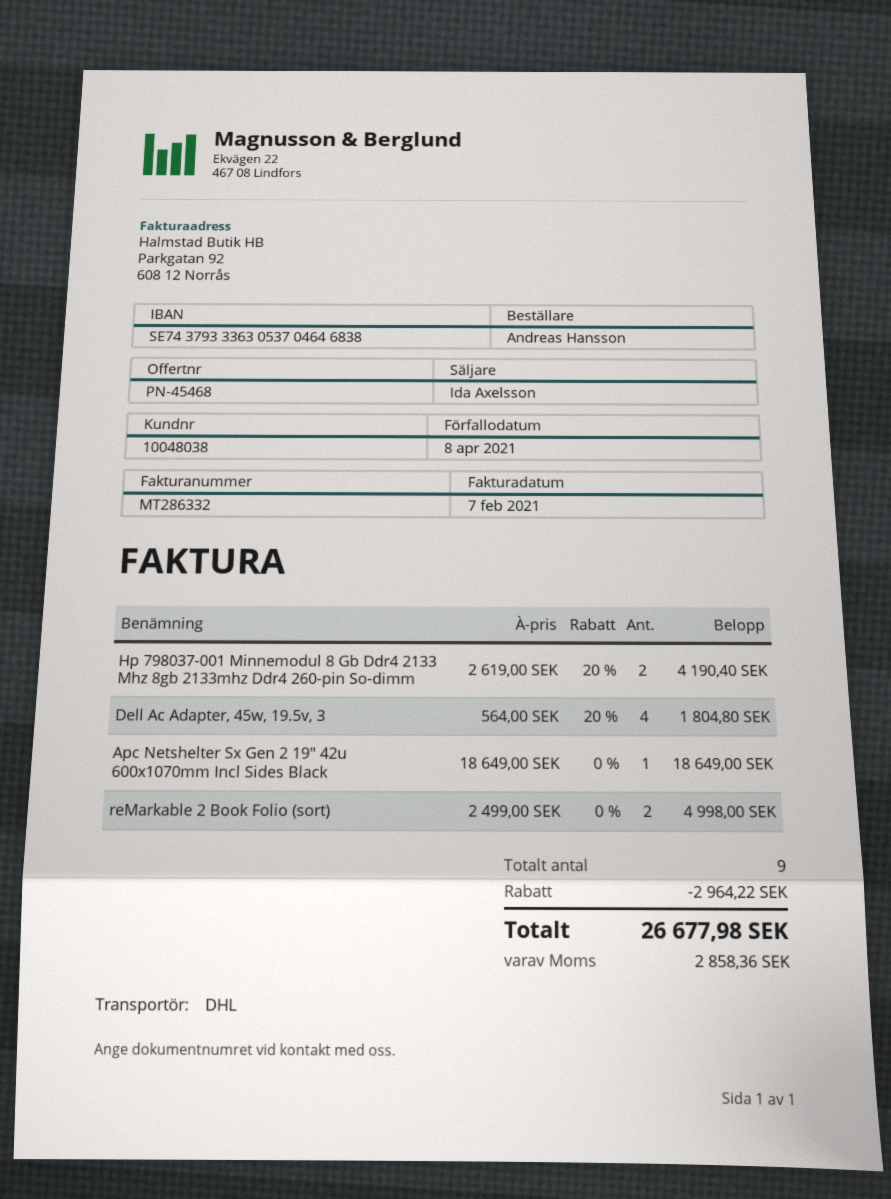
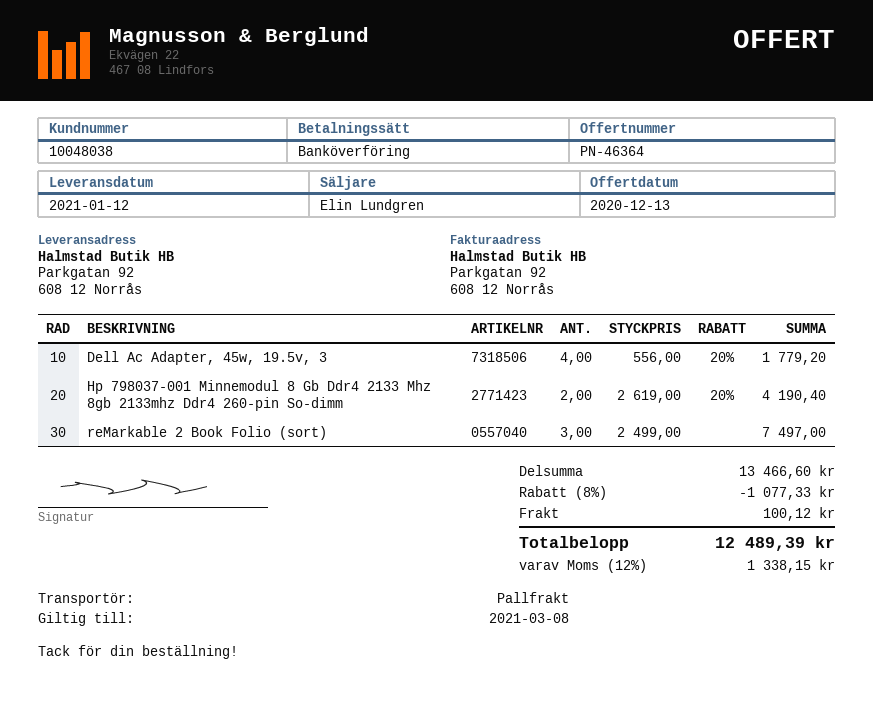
quote number: PN-45468 -> PN-46364
sales rep: Ida Axelsson -> Elin Lundgren
shipping method: DHL -> pallet freight
Dell Ac Adapter, 45w, 19.5v, 3: 4 x 564.00 - 20% = 1804.80 -> 4 x 556.00 - 20% = 1779.20
Apc Netshelter Sx Gen 2 19" 42u 600x1070mm Incl Sides Black: 1 x 18649.00 = 18649.00 -> none
reMarkable 2 Book Folio (sort): 2 x 2499.00 = 4998.00 -> 3 x 2499.00 = 7497.00
discount: 2964.22 -> 1077.33
shipping: none -> 100.12
tax: 2858.36 -> 1338.15
total: 26677.98 -> 12489.39

